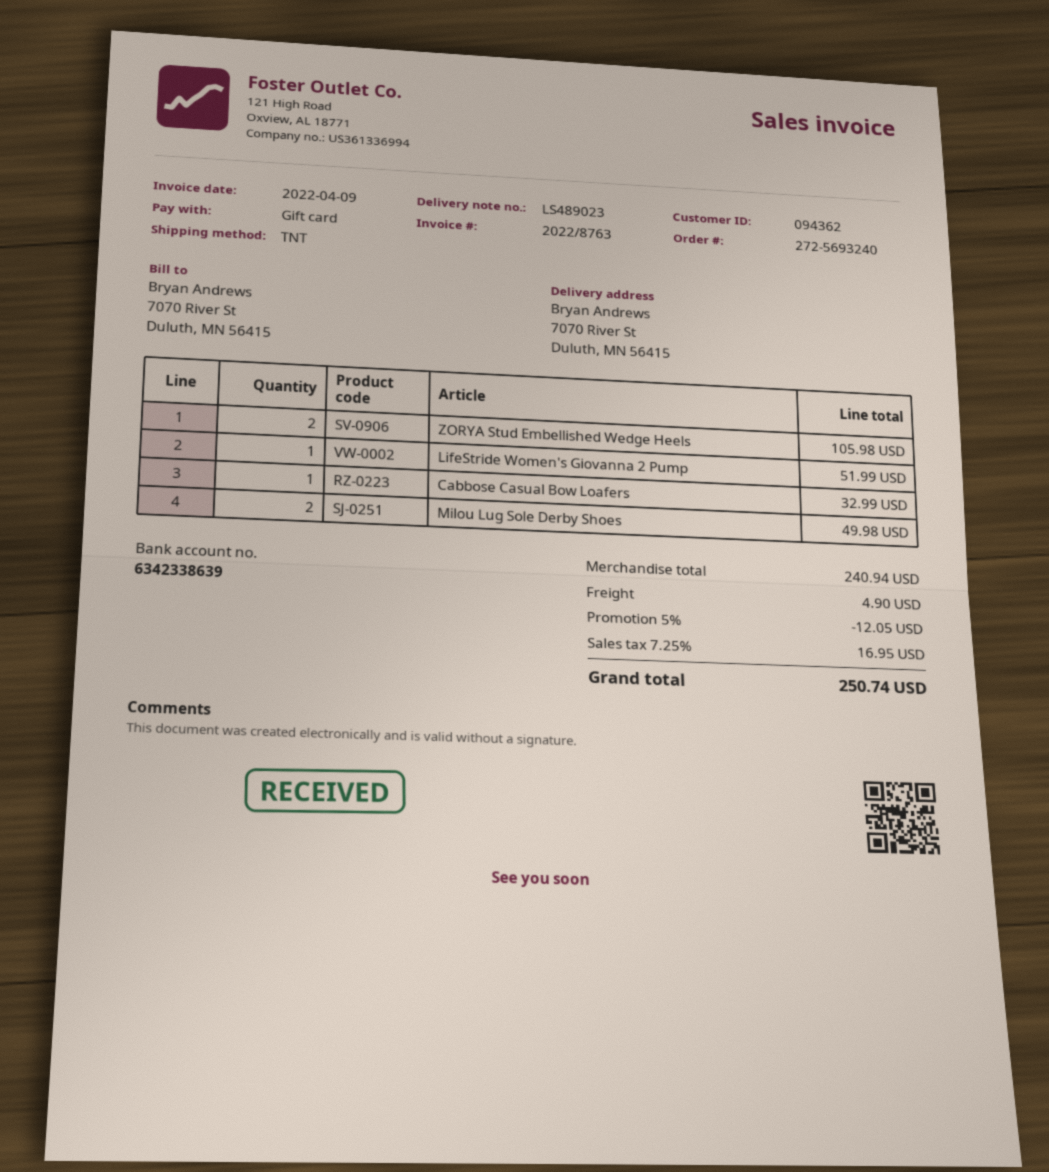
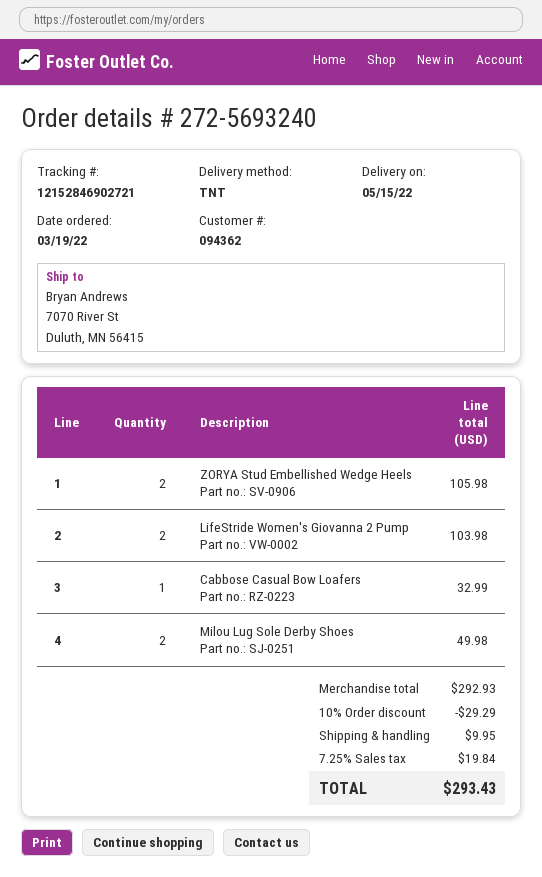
LifeStride Women's Giovanna 2 Pump: 1 for 51.99 -> 2 for 103.98
subtotal: 240.94 -> 292.93
discount: 5% = 12.05 -> 10% = 29.29
shipping: 4.90 -> 9.95
tax: 7.25% = 16.95 -> 7.25% = 19.84
total: 250.74 -> 293.43

